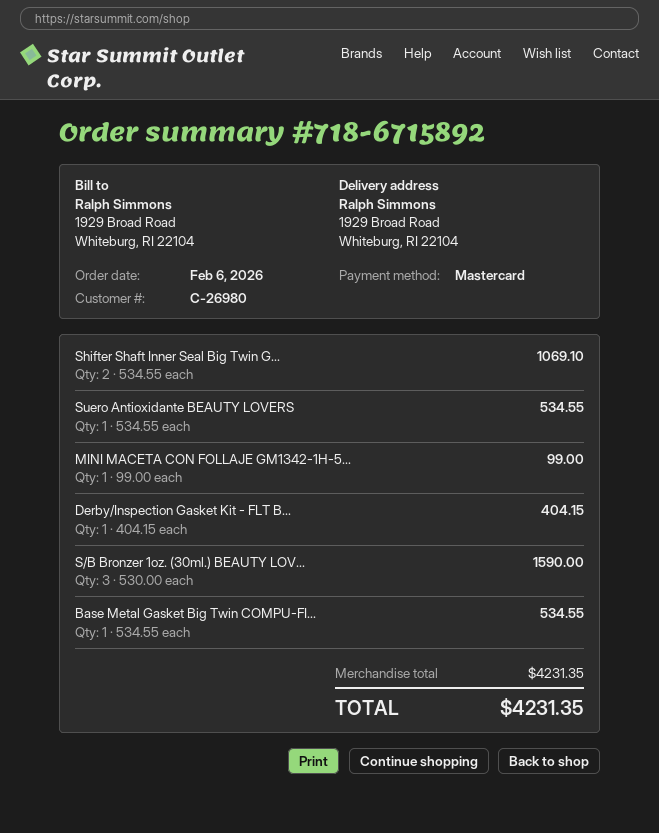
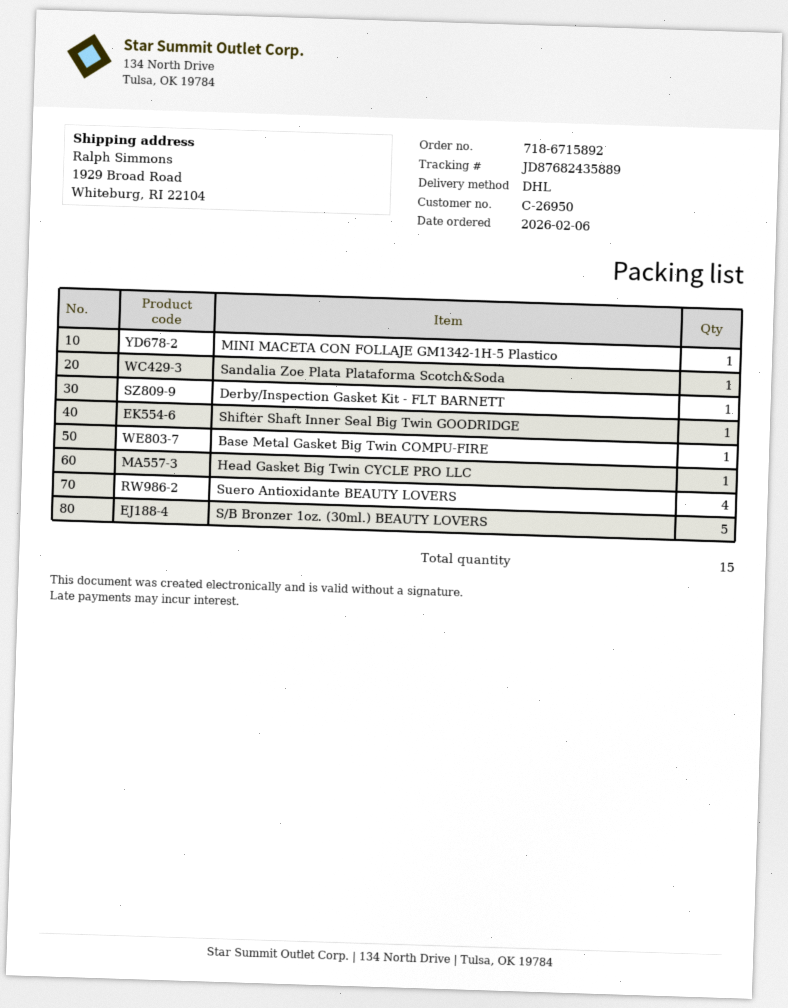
customer number: C-26980 -> C-26950
Shifter Shaft Inner Seal Big Twin G...: 2 -> 1
Suero Antioxidante BEAUTY LOVERS: 1 -> 4
S/B Bronzer 1oz. (30ml.) BEAUTY LOV...: 3 -> 5
Sandalia Zoe Plata Plataforma Scotch&Soda: none -> 1
Head Gasket Big Twin CYCLE PRO LLC: none -> 1

